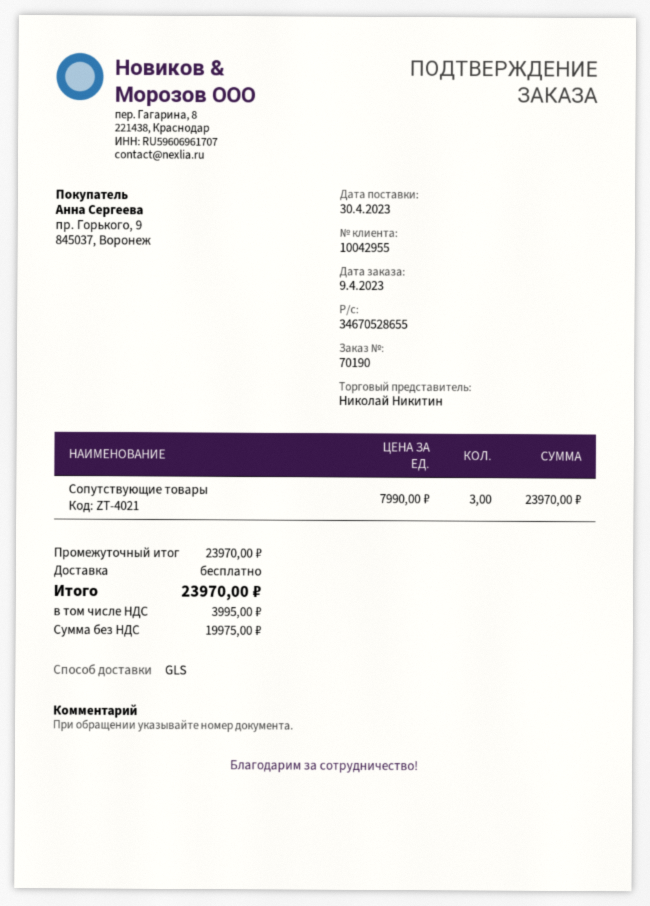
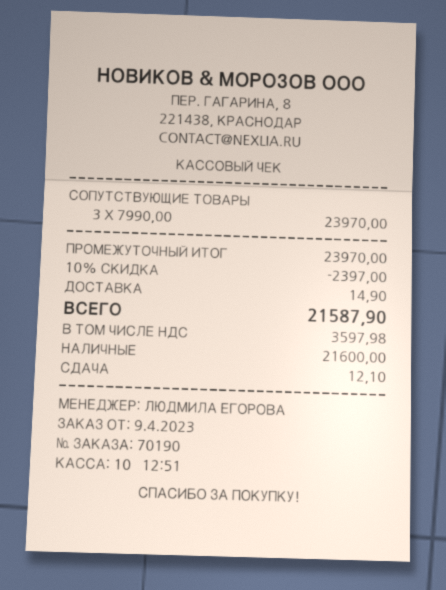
sales rep: Николай Никитин -> ЛЮДМИЛА ЕГОРОВА
discount: none -> 10% = 2397.00
shipping: 0.00 -> 14.90
tax: 3995.00 -> 3597.98
total: 23970.00 -> 21587.90

